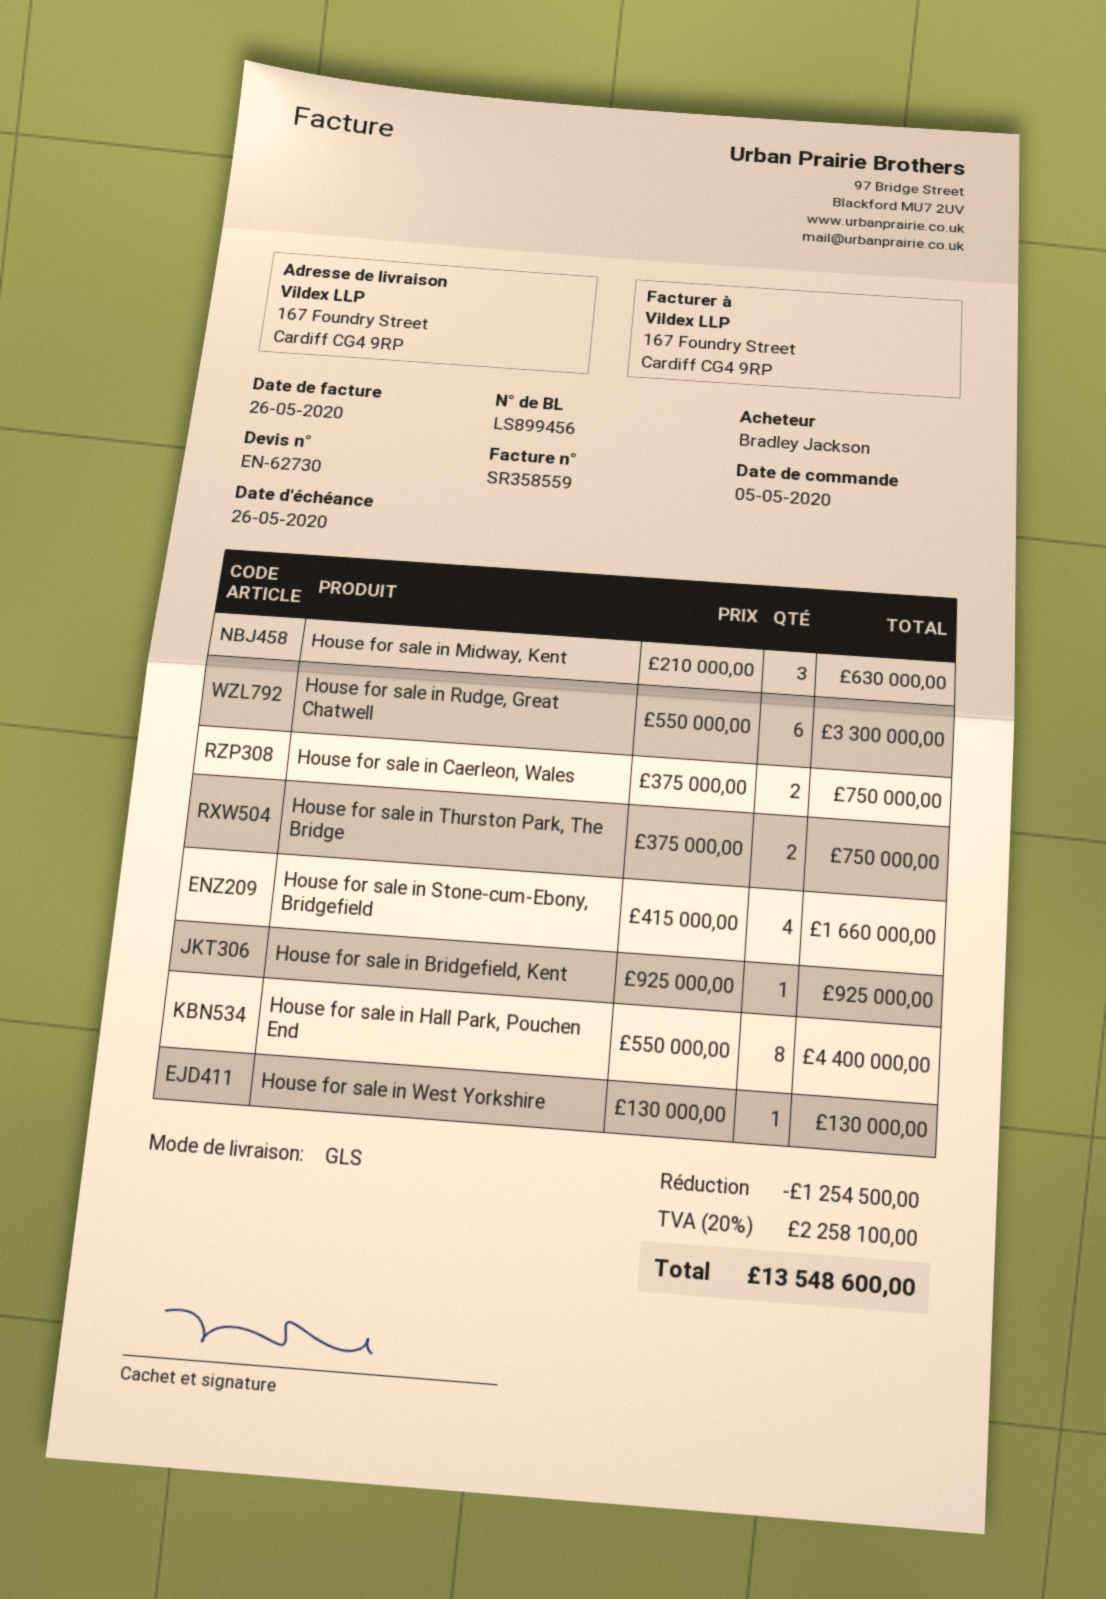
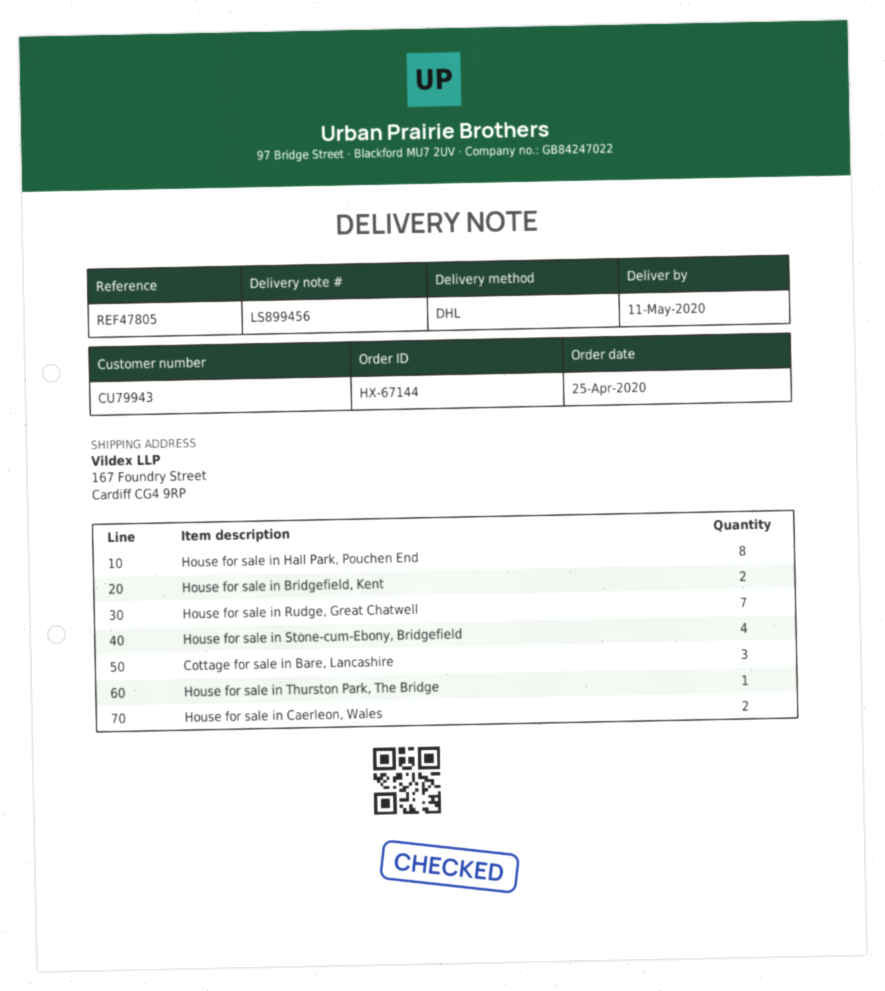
order date: 2020-05-05 -> 2020-04-25
shipping method: GLS -> DHL
House for sale in Midway, Kent: 3 -> none
House for sale in Rudge, Great Chatwell: 6 -> 7
House for sale in Thurston Park, The Bridge: 2 -> 1
House for sale in Bridgefield, Kent: 1 -> 2
House for sale in West Yorkshire: 1 -> none
Cottage for sale in Bare, Lancashire: none -> 3

